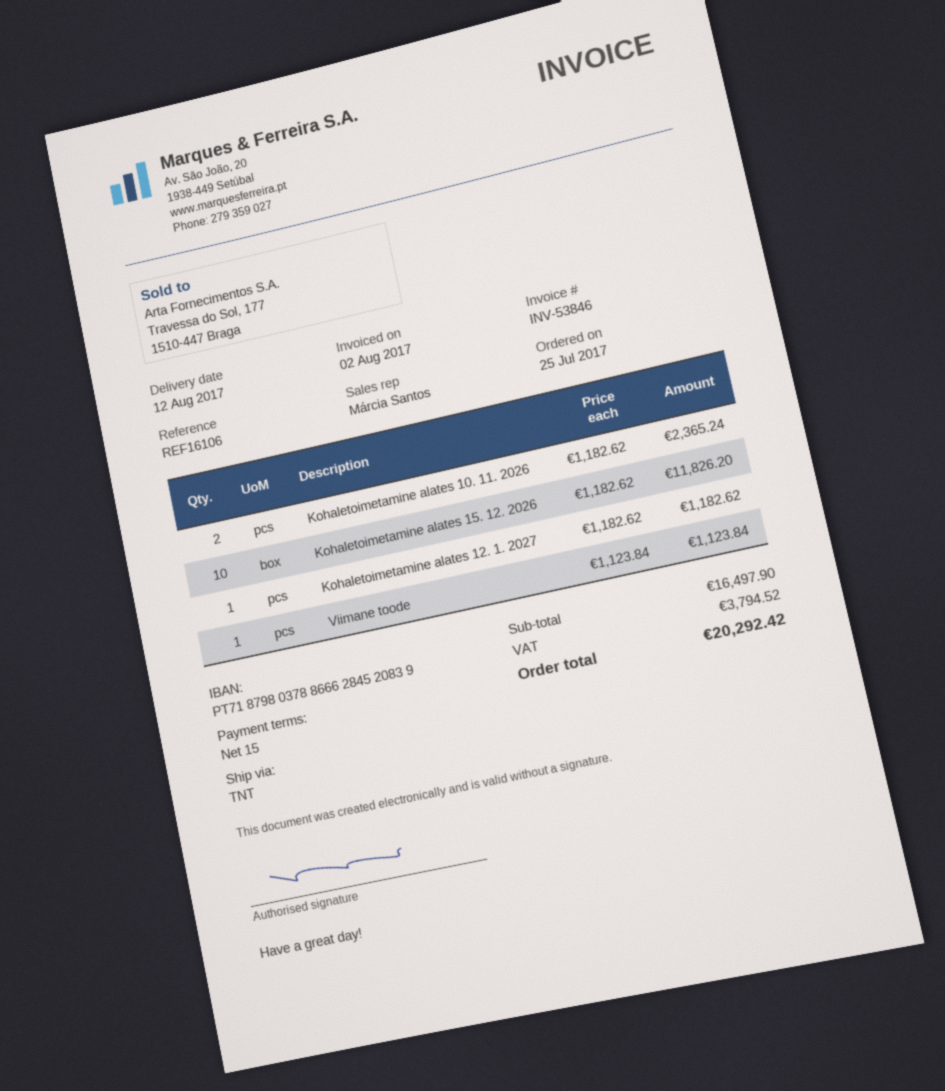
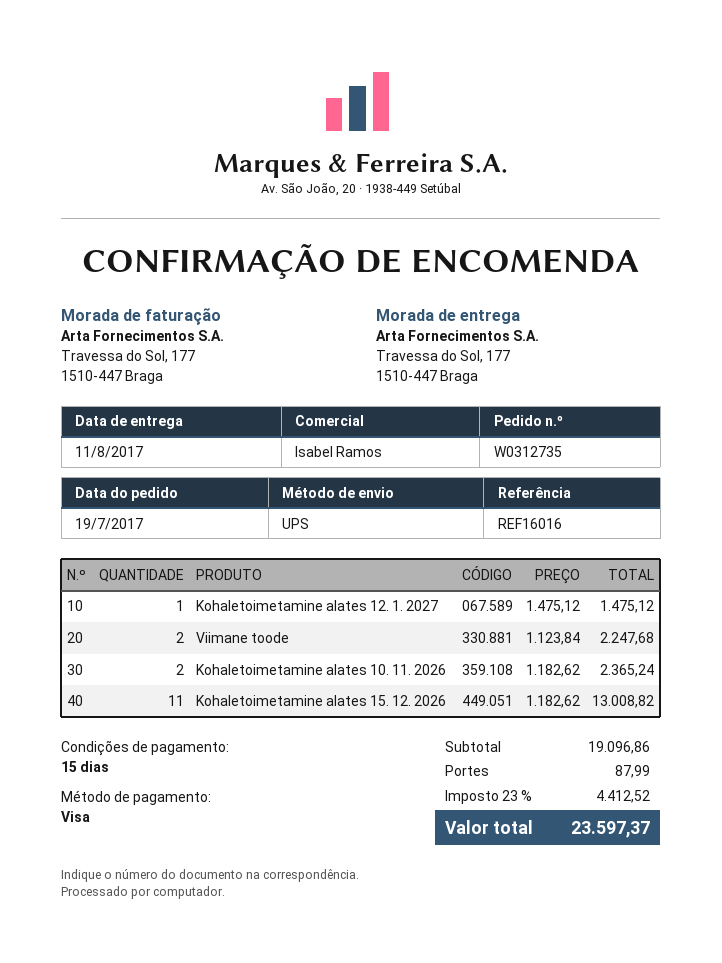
order date: 2017-07-25 -> 2017-07-19
delivery date: 2017-08-12 -> 2017-08-11
reference: REF16106 -> REF16016
sales rep: Márcia Santos -> Isabel Ramos
shipping method: TNT -> UPS
Kohaletoimetamine alates 15. 12. 2026: 10 x 1182.62 = 11826.20 -> 11 x 1182.62 = 13008.82
Kohaletoimetamine alates 12. 1. 2027: 1 x 1182.62 = 1182.62 -> 1 x 1475.12 = 1475.12
Viimane toode: 1 x 1123.84 = 1123.84 -> 2 x 1123.84 = 2247.68
subtotal: 16497.90 -> 19096.86
shipping: none -> 87.99
tax: 3794.52 -> 4412.52
total: 20292.42 -> 23597.37

